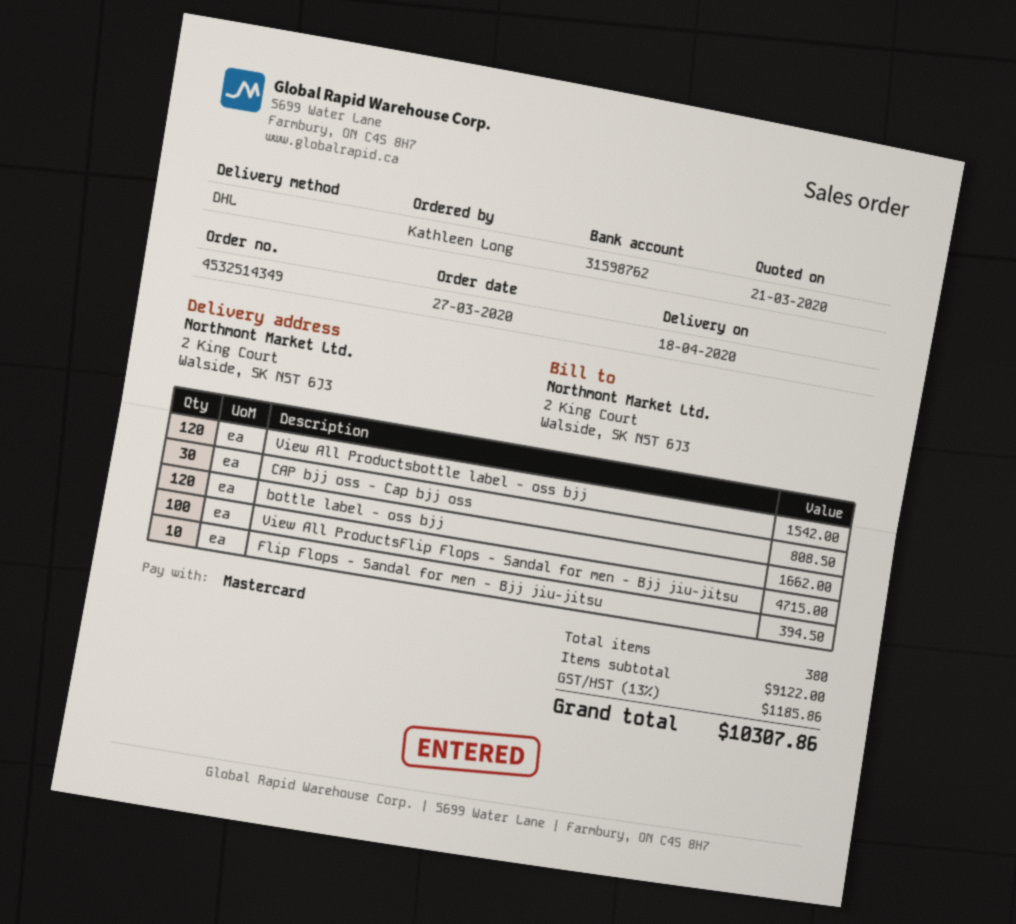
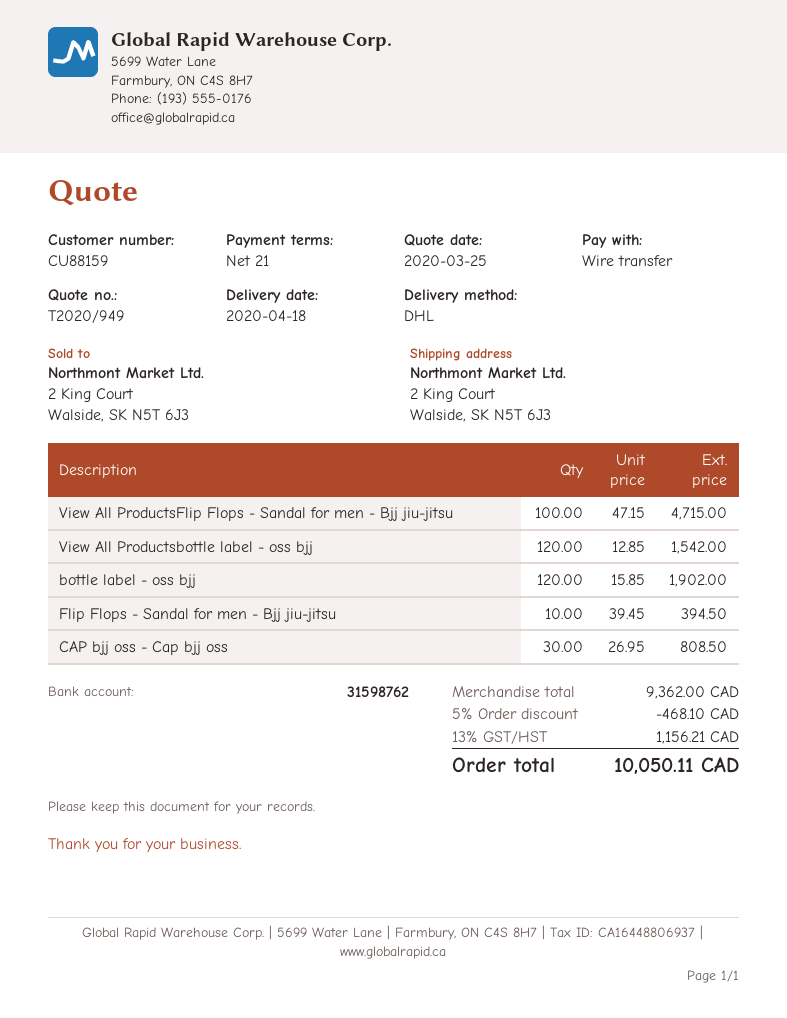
quote date: 2020-03-21 -> 2020-03-25
payment method: Mastercard -> bank transfer
bottle label - oss bjj: 120 for 1662.00 -> 120 for 1902.00
subtotal: 9122.00 -> 9362.00
discount: none -> 5% = 468.10
tax: 13% = 1185.86 -> 13% = 1156.21
total: 10307.86 -> 10050.11

